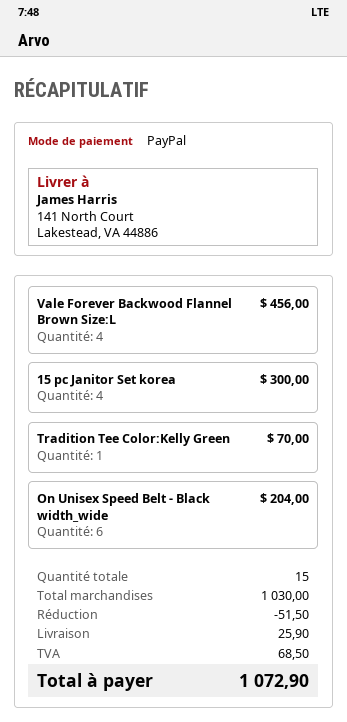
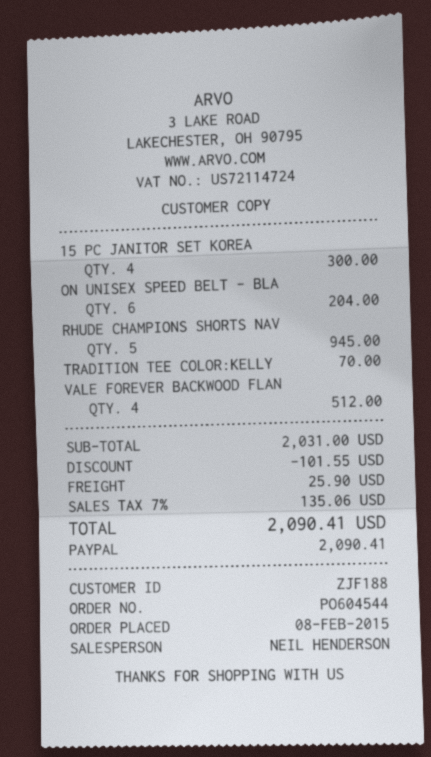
Vale Forever Backwood Flannel Brown Size:L: 4 for 456.00 -> 4 for 512.00
RHUDE CHAMPIONS SHORTS NAV: none -> 5 for 945.00
subtotal: 1030.00 -> 2031.00
discount: 51.50 -> 101.55
tax: 68.50 -> 135.06
total: 1072.90 -> 2090.41

